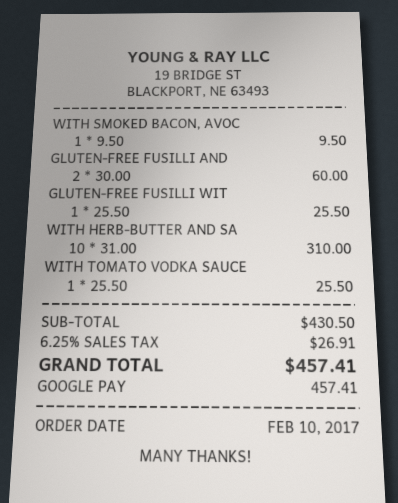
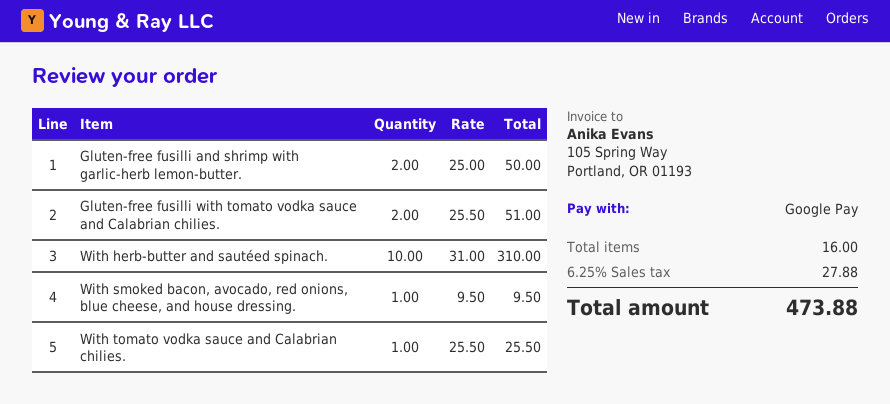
GLUTEN-FREE FUSILLI AND: 2 x 30.00 = 60.00 -> 2 x 25.00 = 50.00
GLUTEN-FREE FUSILLI WIT: 1 x 25.50 = 25.50 -> 2 x 25.50 = 51.00
tax: 6.25% = 26.91 -> 6.25% = 27.88
total: 457.41 -> 473.88

